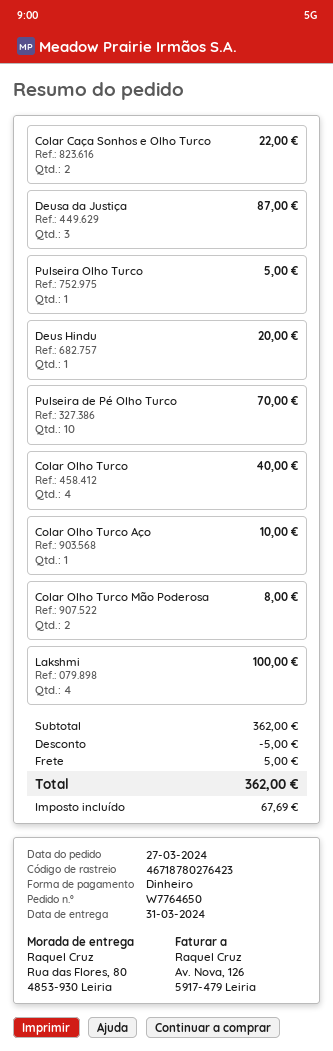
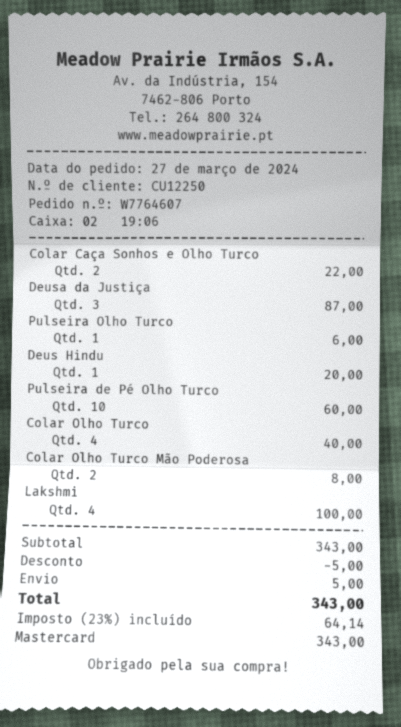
order number: W7764650 -> W7764607
payment method: cash -> Mastercard
Pulseira Olho Turco: 1 for 5.00 -> 1 for 6.00
Pulseira de Pé Olho Turco: 10 for 70.00 -> 10 for 60.00
Colar Olho Turco Aço: 1 for 10.00 -> none
subtotal: 362.00 -> 343.00
tax: 67.69 -> 64.14
total: 362.00 -> 343.00

